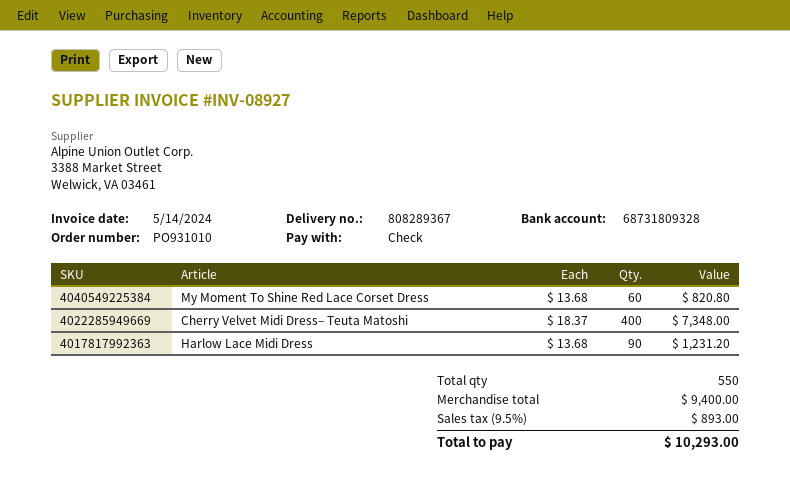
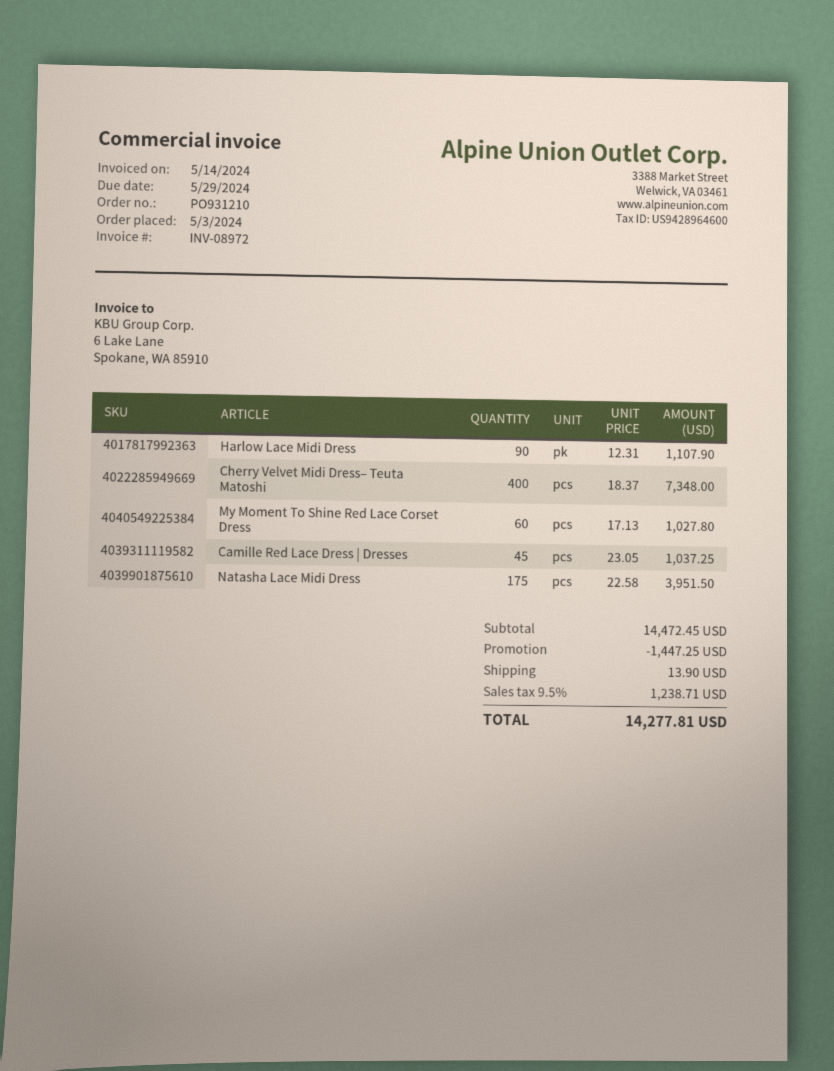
order number: PO931010 -> PO931210
invoice number: INV-08927 -> INV-08972
My Moment To Shine Red Lace Corset Dress: 60 x 13.68 = 820.80 -> 60 x 17.13 = 1027.80
Harlow Lace Midi Dress: 90 x 13.68 = 1231.20 -> 90 x 12.31 = 1107.90
Camille Red Lace Dress | Dresses: none -> 45 x 23.05 = 1037.25
Natasha Lace Midi Dress: none -> 175 x 22.58 = 3951.50
subtotal: 9400.00 -> 14472.45
discount: none -> 1447.25
shipping: none -> 13.90
tax: 9.5% = 893.00 -> 9.5% = 1238.71
total: 10293.00 -> 14277.81

